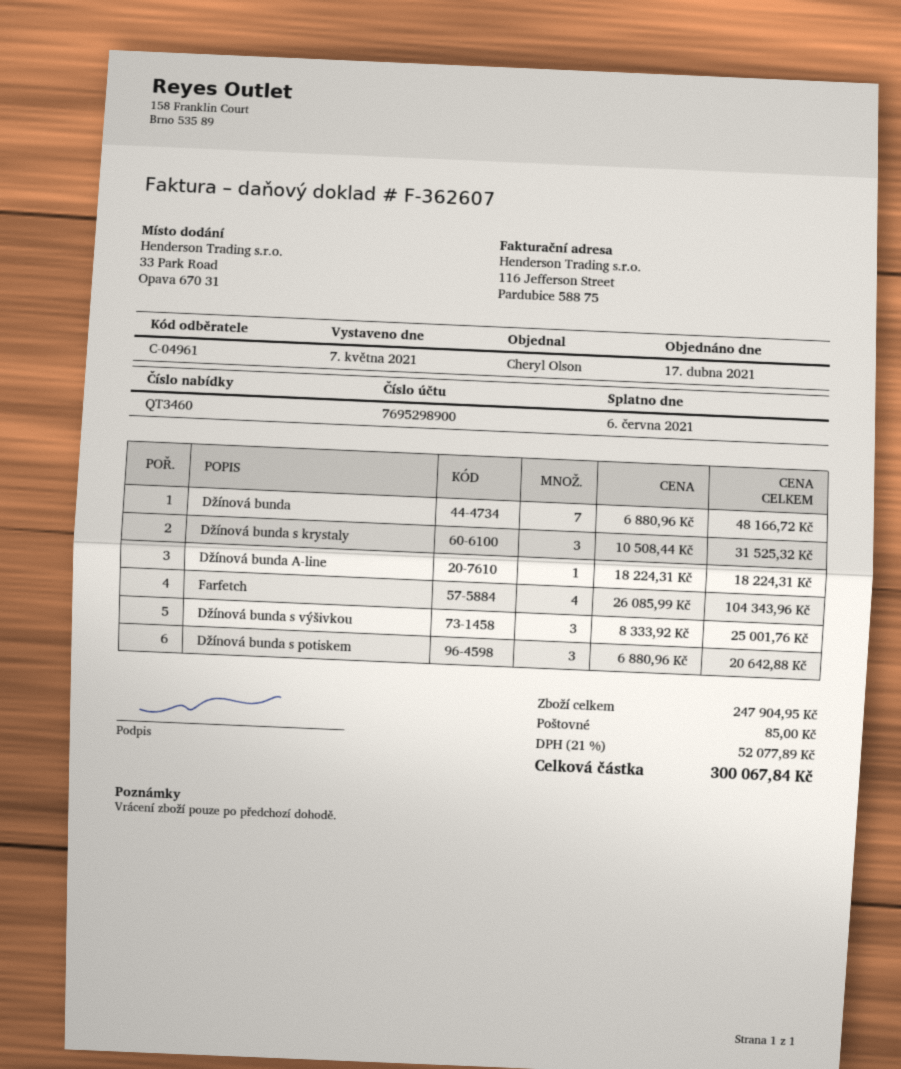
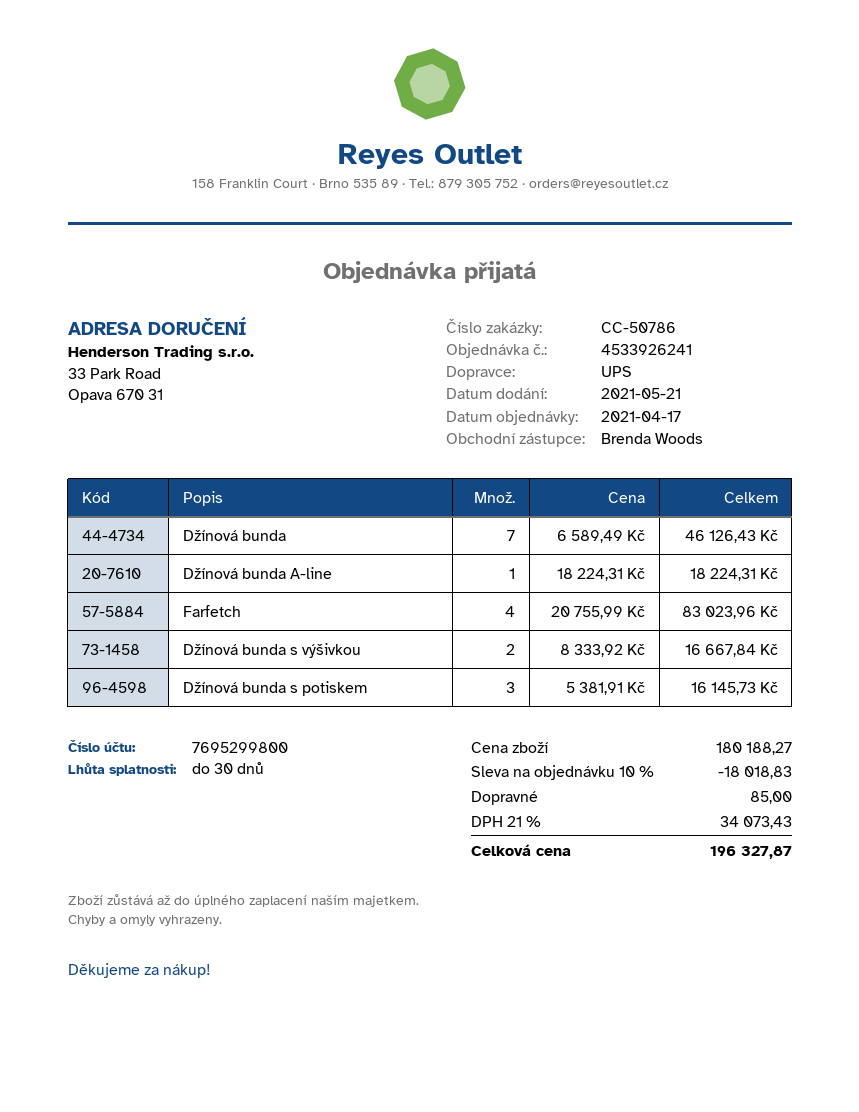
bank account: 7695298900 -> 7695299800
Džínová bunda: 7 x 6880.96 = 48166.72 -> 7 x 6589.49 = 46126.43
Džínová bunda s krystaly: 3 x 10508.44 = 31525.32 -> none
Farfetch: 4 x 26085.99 = 104343.96 -> 4 x 20755.99 = 83023.96
Džínová bunda s výšivkou: 3 x 8333.92 = 25001.76 -> 2 x 8333.92 = 16667.84
Džínová bunda s potiskem: 3 x 6880.96 = 20642.88 -> 3 x 5381.91 = 16145.73
subtotal: 247904.95 -> 180188.27
discount: none -> 10% = 18018.83
tax: 21% = 52077.89 -> 21% = 34073.43
total: 300067.84 -> 196327.87

